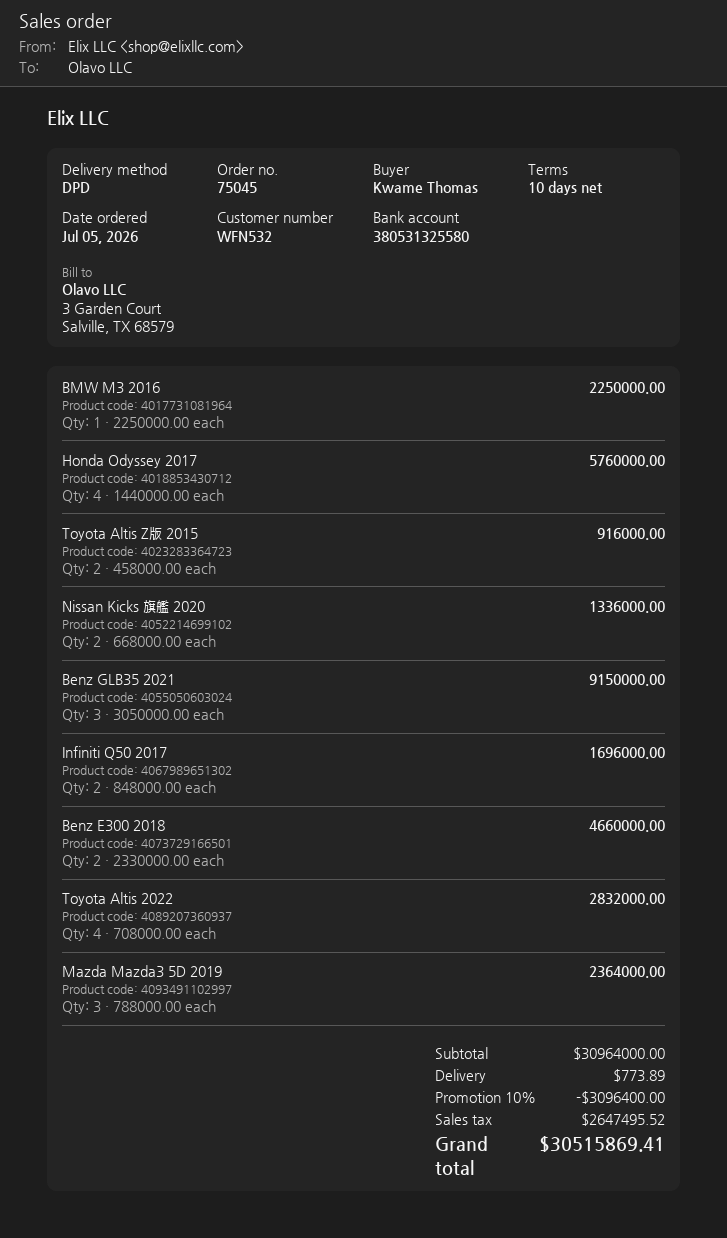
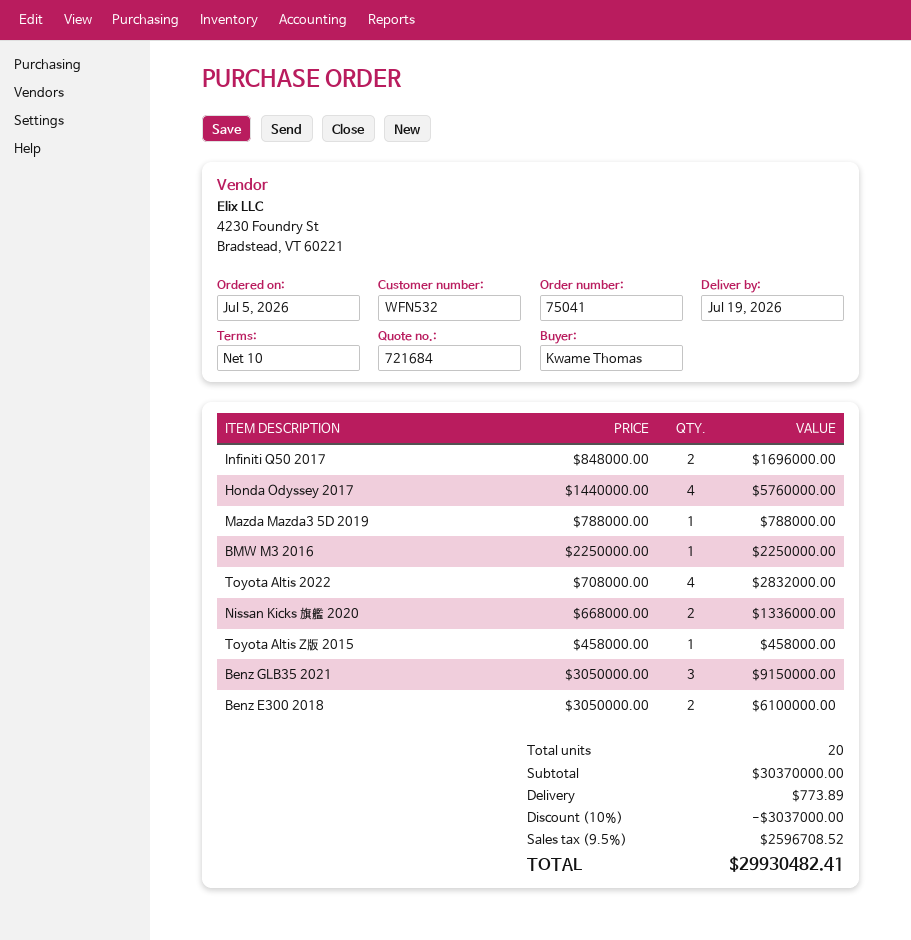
order number: 75045 -> 75041
Toyota Altis Z版 2015: 2 x 458000.00 = 916000.00 -> 1 x 458000.00 = 458000.00
Benz E300 2018: 2 x 2330000.00 = 4660000.00 -> 2 x 3050000.00 = 6100000.00
Mazda Mazda3 5D 2019: 3 x 788000.00 = 2364000.00 -> 1 x 788000.00 = 788000.00
subtotal: 30964000.00 -> 30370000.00
discount: 10% = 3096400.00 -> 10% = 3037000.00
tax: 2647495.52 -> 2596708.52
total: 30515869.41 -> 29930482.41

